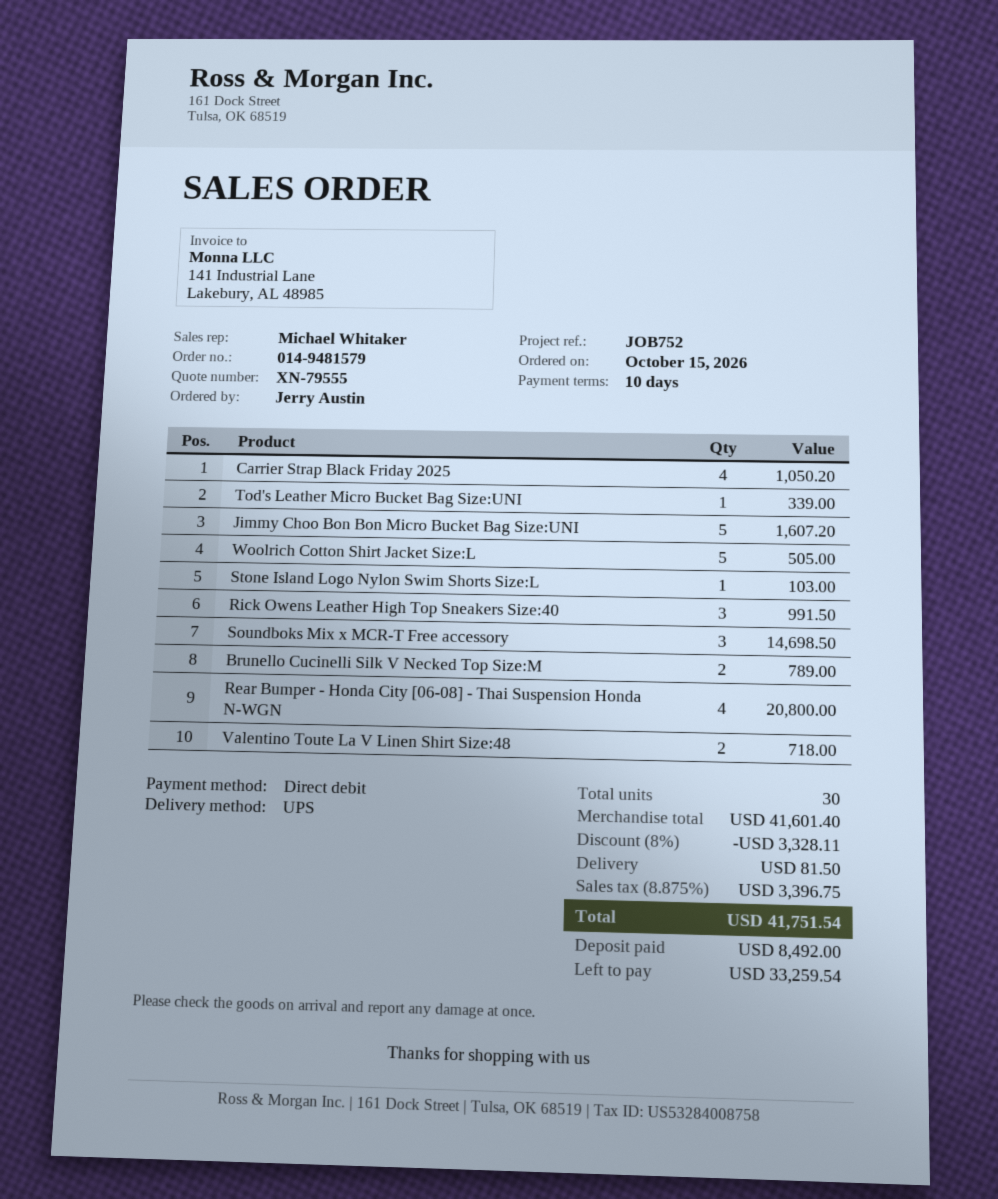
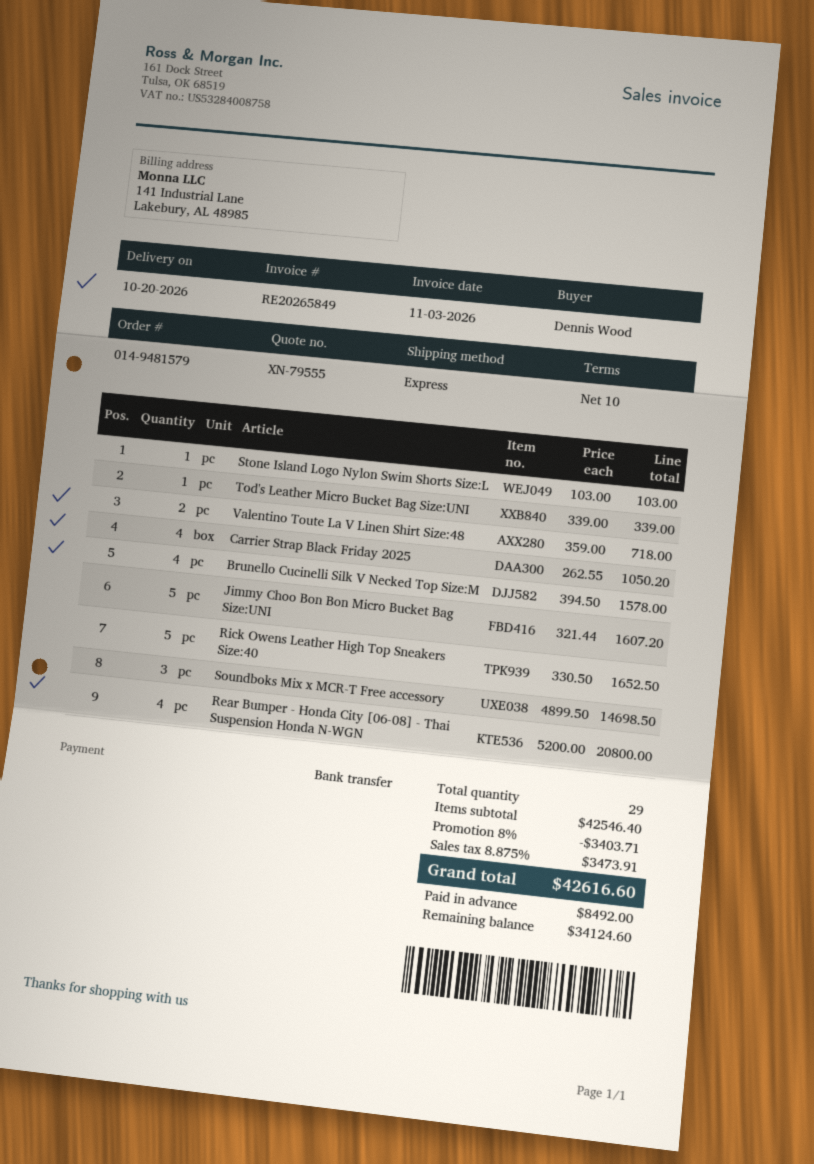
ordered by: Jerry Austin -> Dennis Wood
payment method: direct debit -> bank transfer
shipping method: UPS -> express
Woolrich Cotton Shirt Jacket Size:L: 5 for 505.00 -> none
Rick Owens Leather High Top Sneakers Size:40: 3 for 991.50 -> 5 for 1652.50
Brunello Cucinelli Silk V Necked Top Size:M: 2 for 789.00 -> 4 for 1578.00
total quantity: 30 -> 29
subtotal: 41601.40 -> 42546.40
discount: 8% = 3328.11 -> 8% = 3403.71
shipping: 81.50 -> none
tax: 8.875% = 3396.75 -> 8.875% = 3473.91
total: 41751.54 -> 42616.60
balance: 33259.54 -> 34124.60

